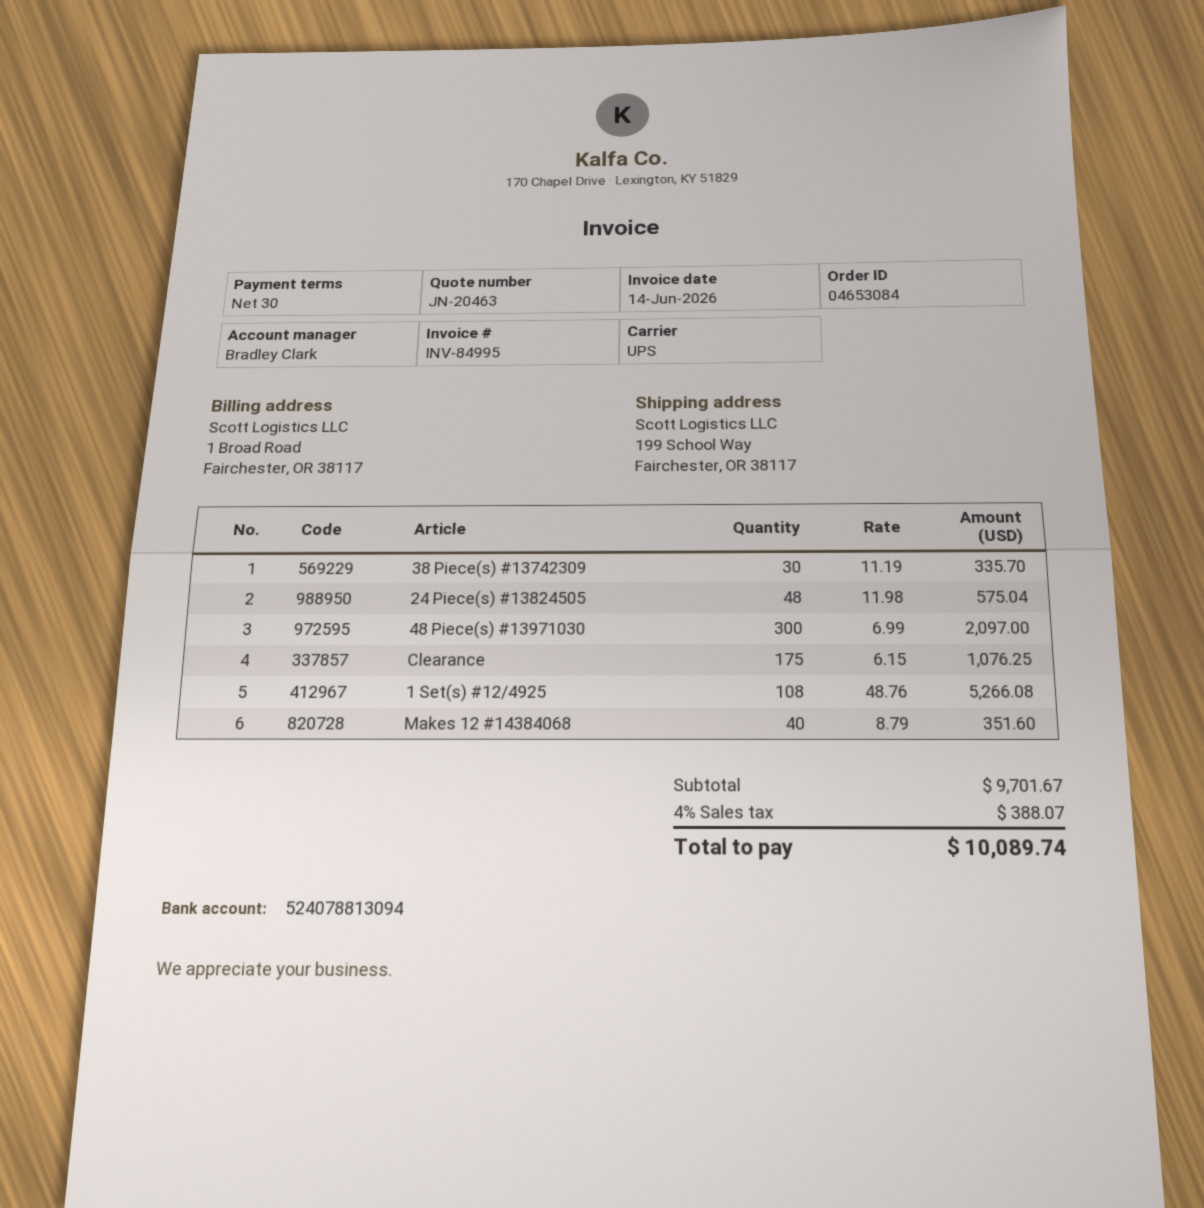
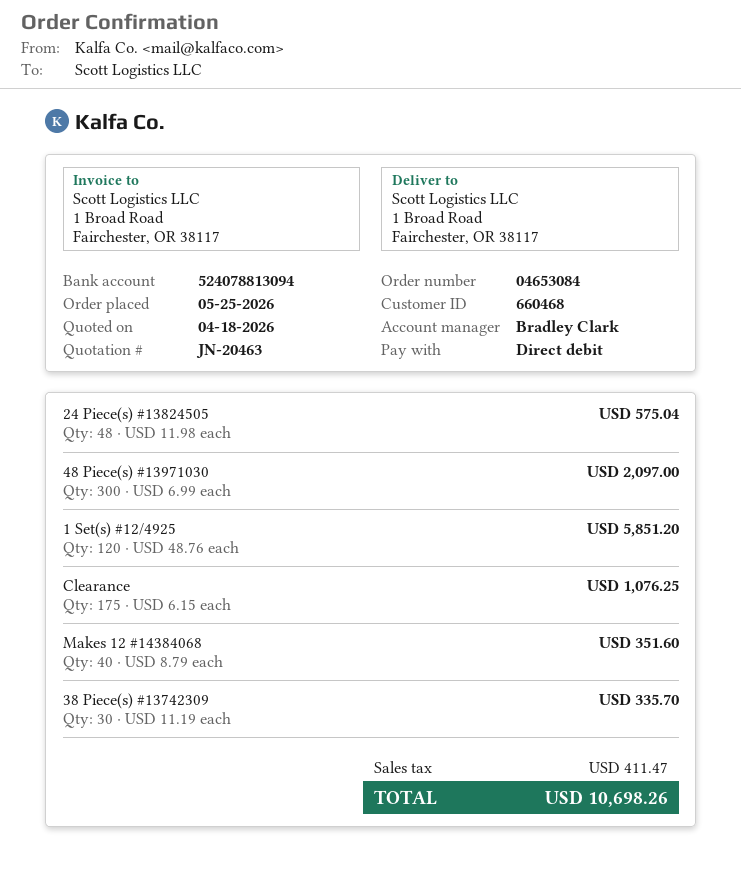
ship to: 199 School Way, Fairchester, OR 38117 -> 1 Broad Road, Fairchester, OR 38117
1 Set(s) #12/4925: 108 x 48.76 = 5266.08 -> 120 x 48.76 = 5851.20
tax: 388.07 -> 411.47
total: 10089.74 -> 10698.26

